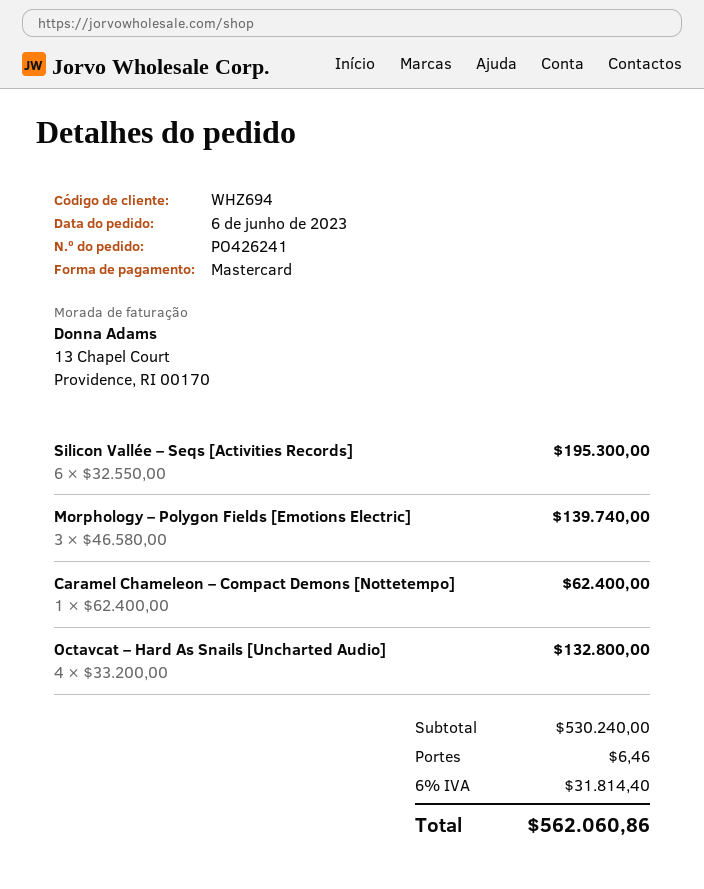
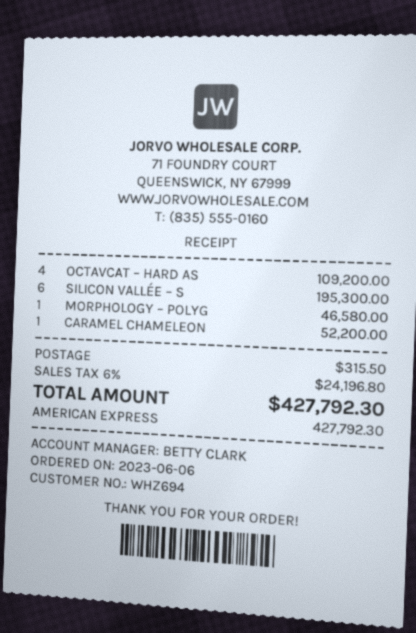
payment method: Mastercard -> American Express
Morphology – Polygon Fields [Emotions Electric]: 3 for 139740.00 -> 1 for 46580.00
Caramel Chameleon – Compact Demons [Nottetempo]: 1 for 62400.00 -> 1 for 52200.00
Octavcat – Hard As Snails [Uncharted Audio]: 4 for 132800.00 -> 4 for 109200.00
shipping: 6.46 -> 315.50
tax: 6% = 31814.40 -> 6% = 24196.80
total: 562060.86 -> 427792.30

